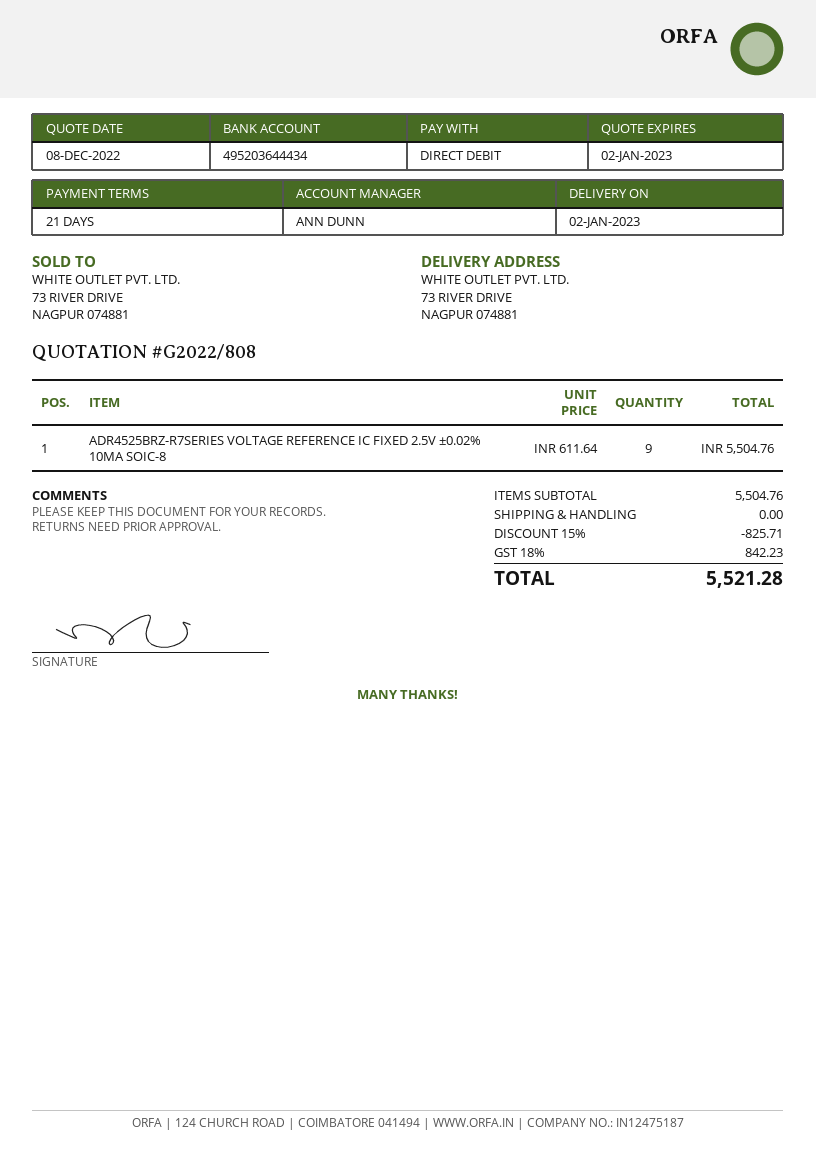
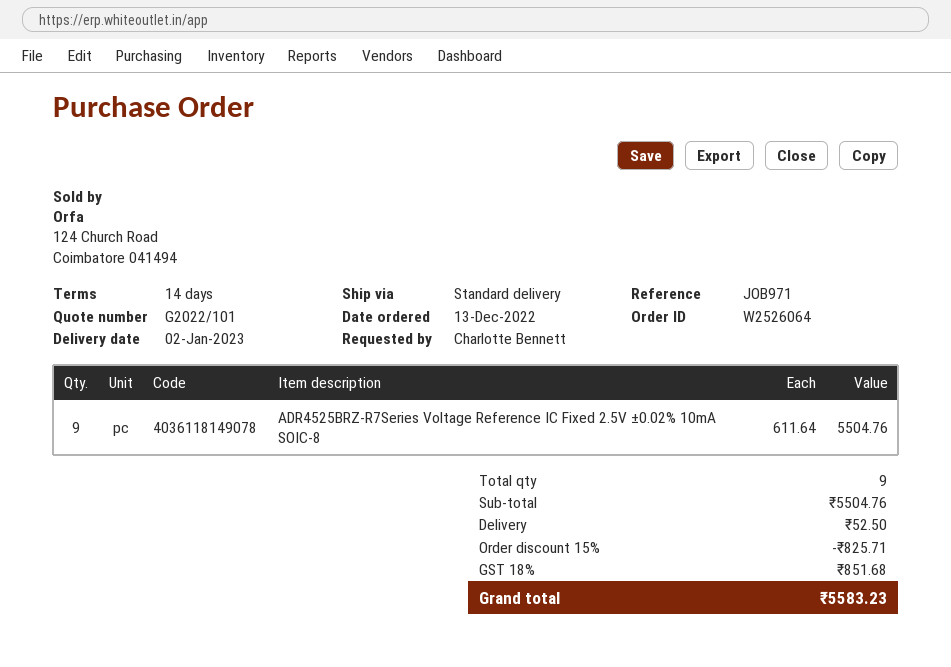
quote number: G2022/808 -> G2022/101
payment terms: 21 days -> 14 days
shipping: 0.00 -> 52.50
tax: 18% = 842.23 -> 18% = 851.68
total: 5521.28 -> 5583.23

